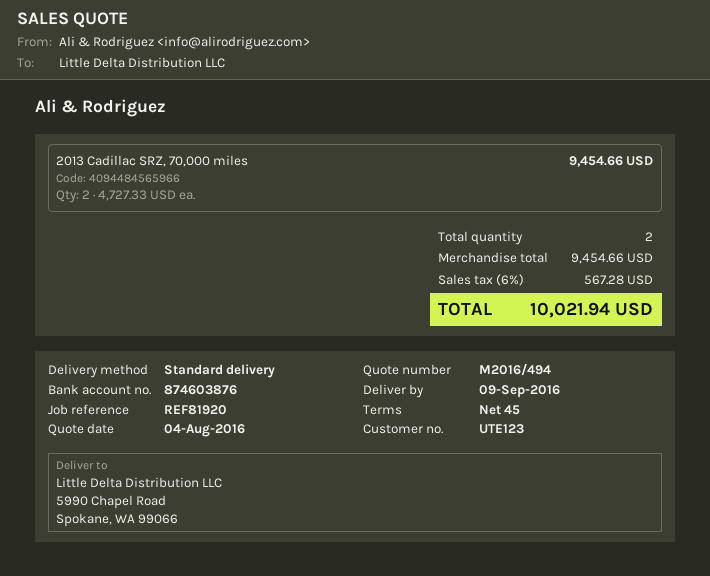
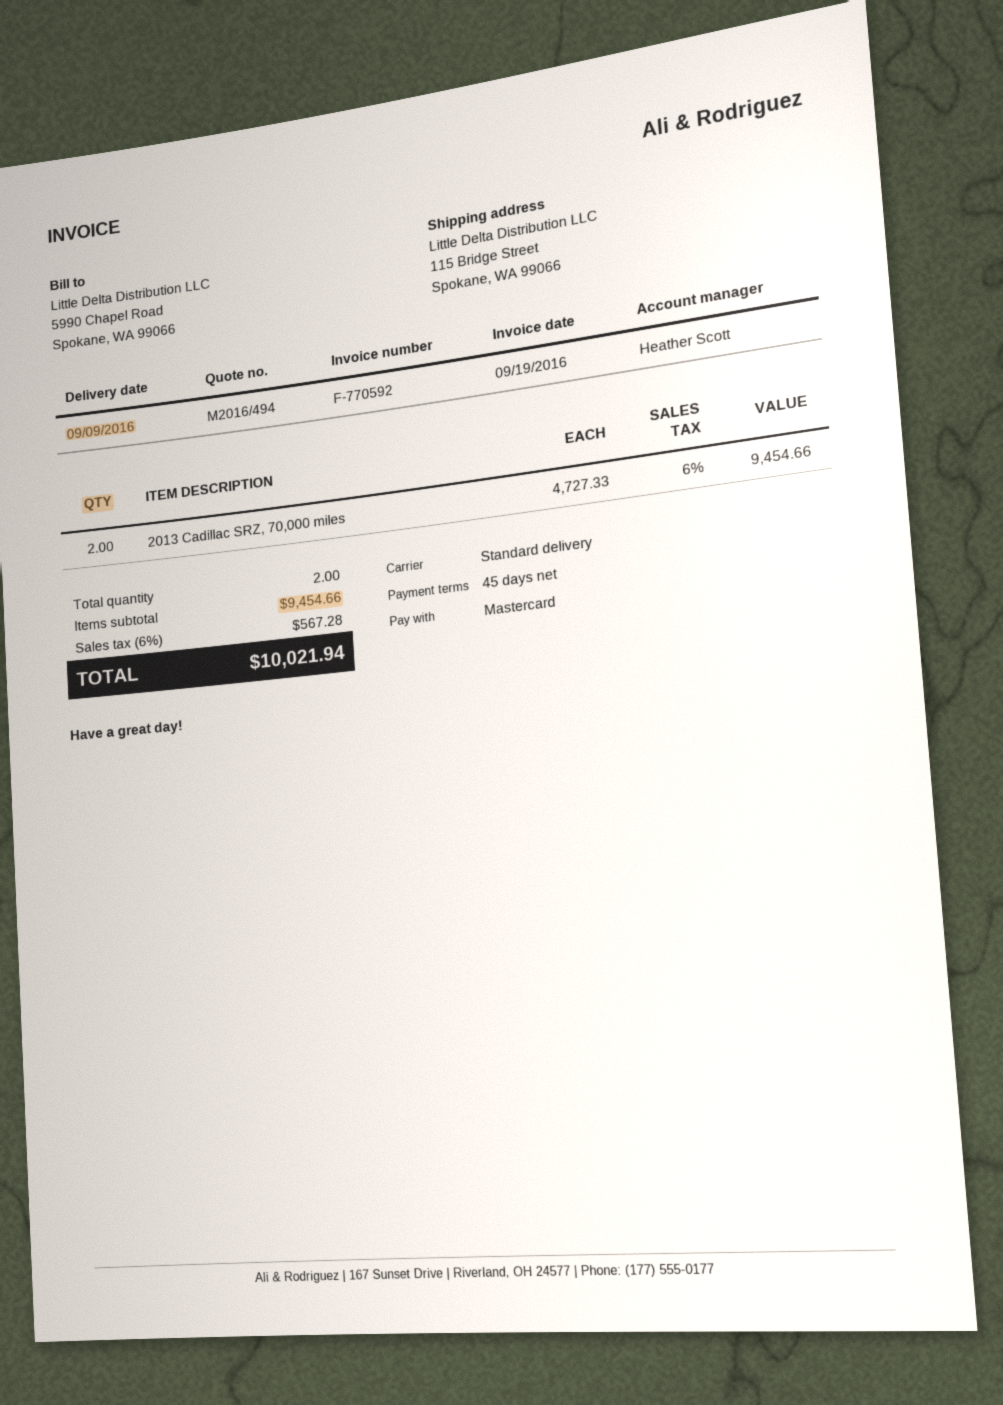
ship to: 5990 Chapel Road, Spokane, WA 99066 -> 115 Bridge Street, Spokane, WA 99066

